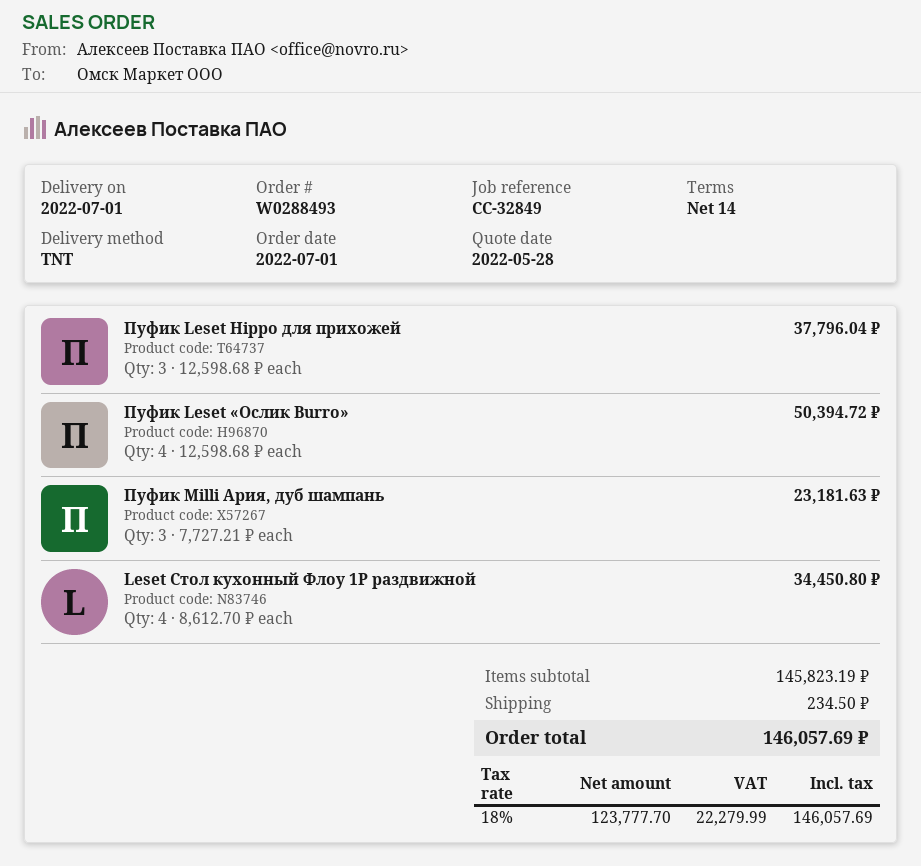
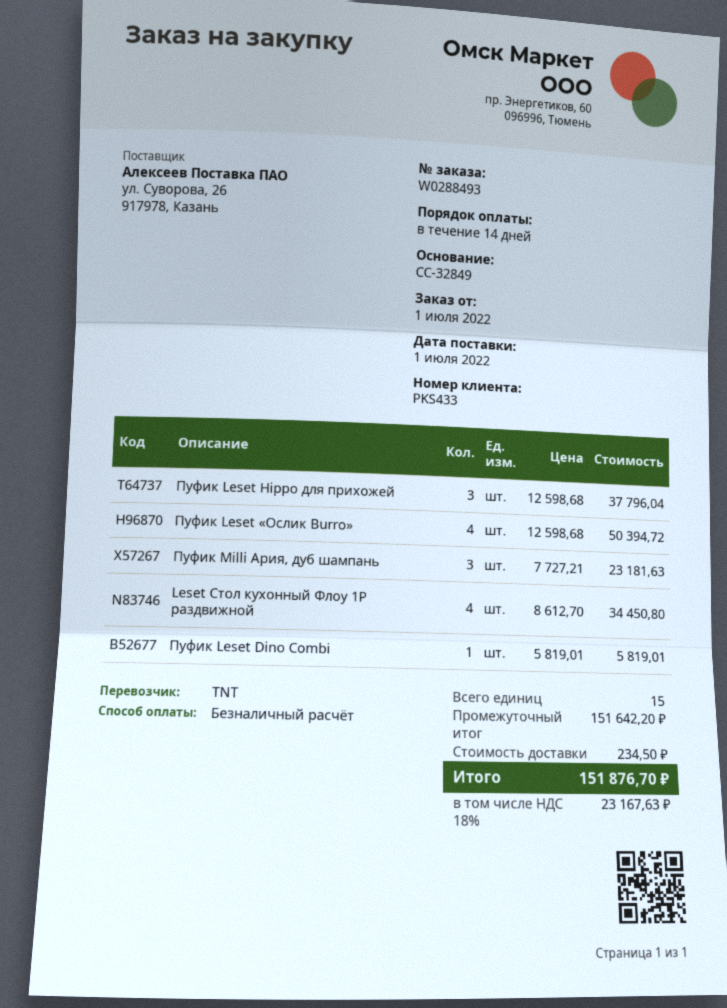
Пуфик Leset Dino Combi: none -> 1 x 5819.01 = 5819.01
subtotal: 145823.19 -> 151642.20
tax: 18% = 22279.99 -> 18% = 23167.63
total: 146057.69 -> 151876.70

